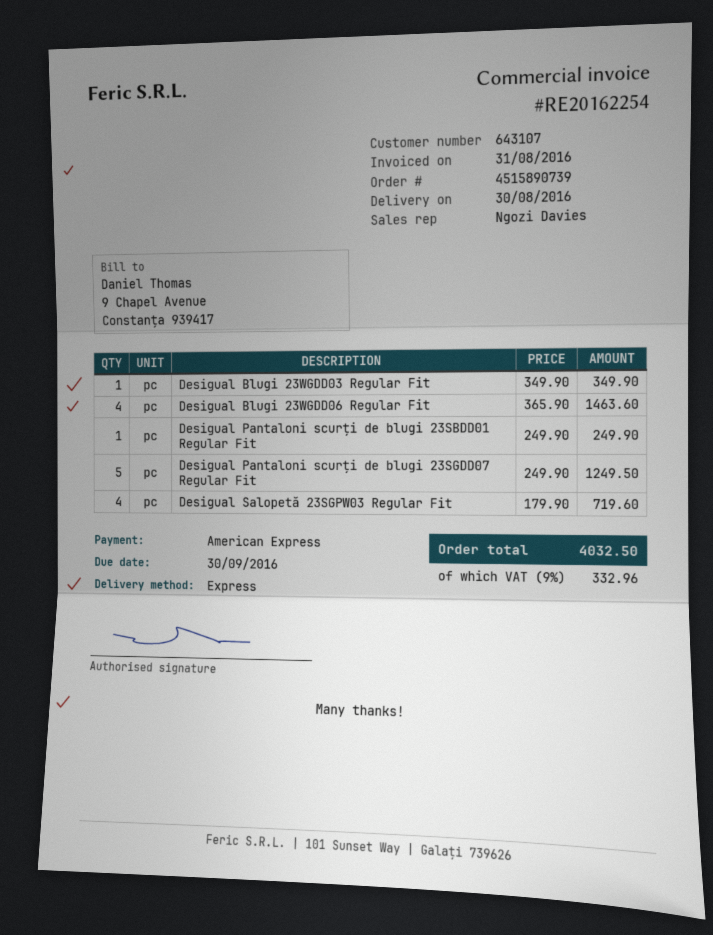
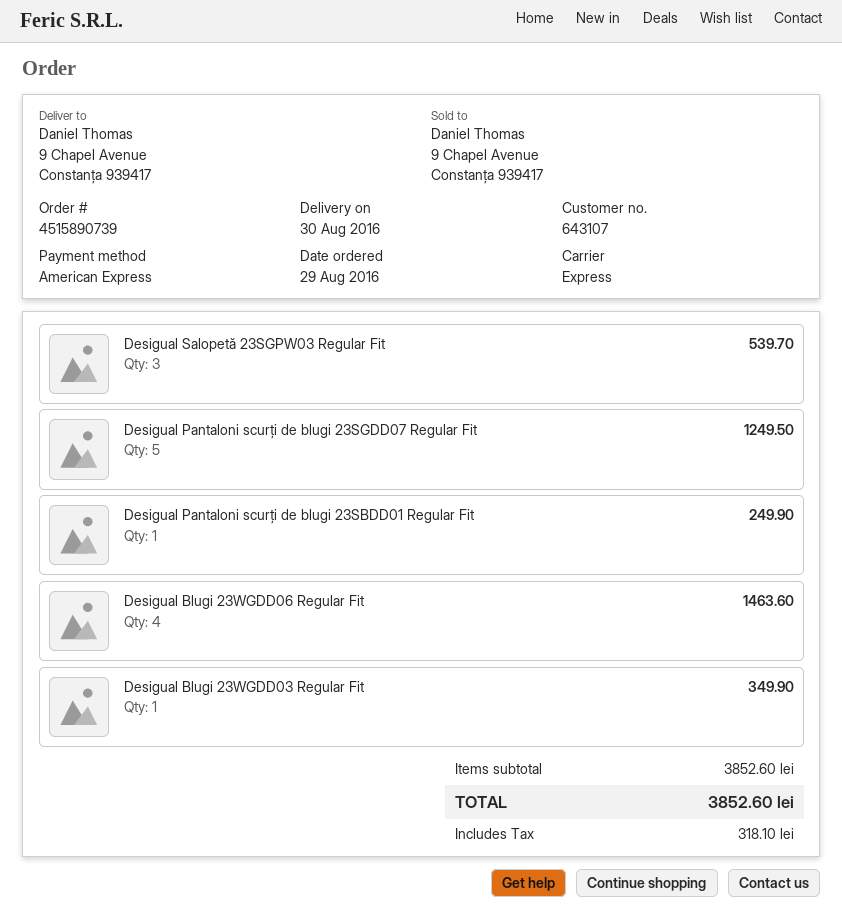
Desigual Salopetă 23SGPW03 Regular Fit: 4 for 719.60 -> 3 for 539.70
tax: 332.96 -> 318.10
total: 4032.50 -> 3852.60

